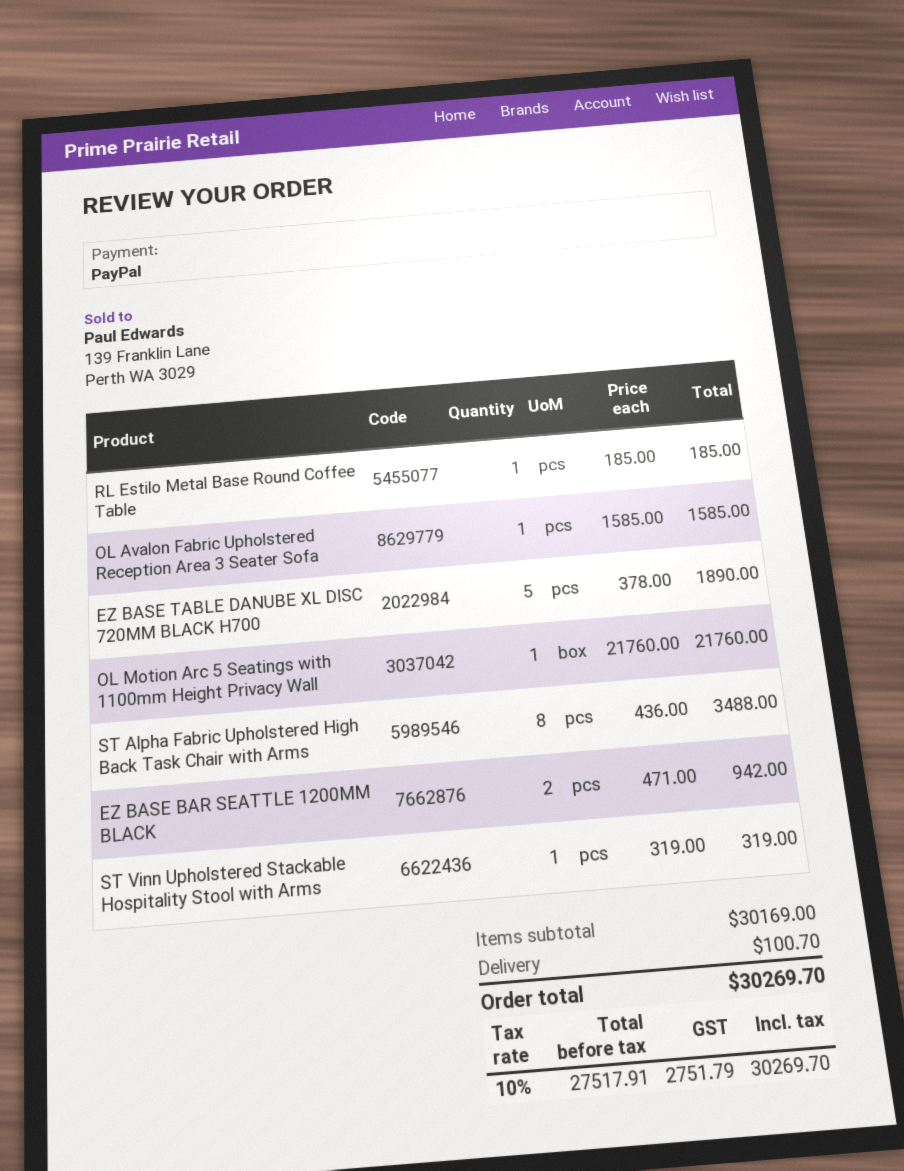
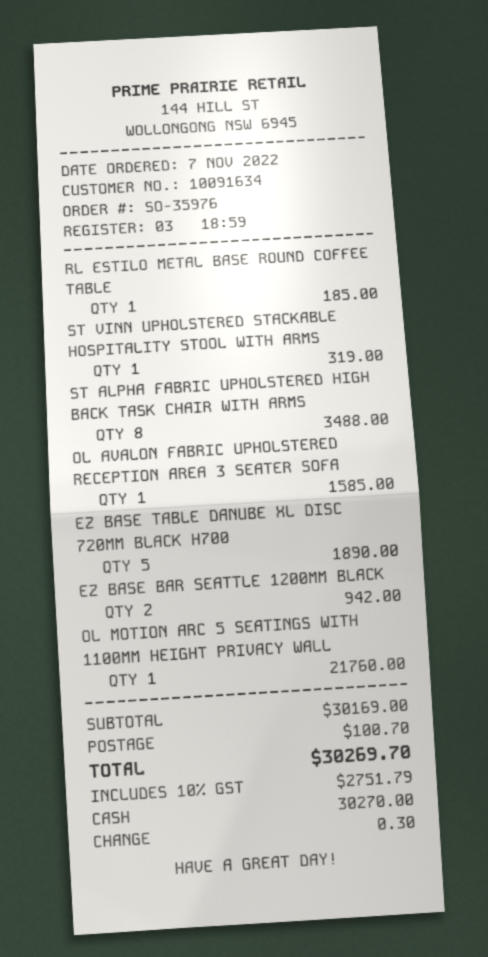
payment method: PayPal -> cash

